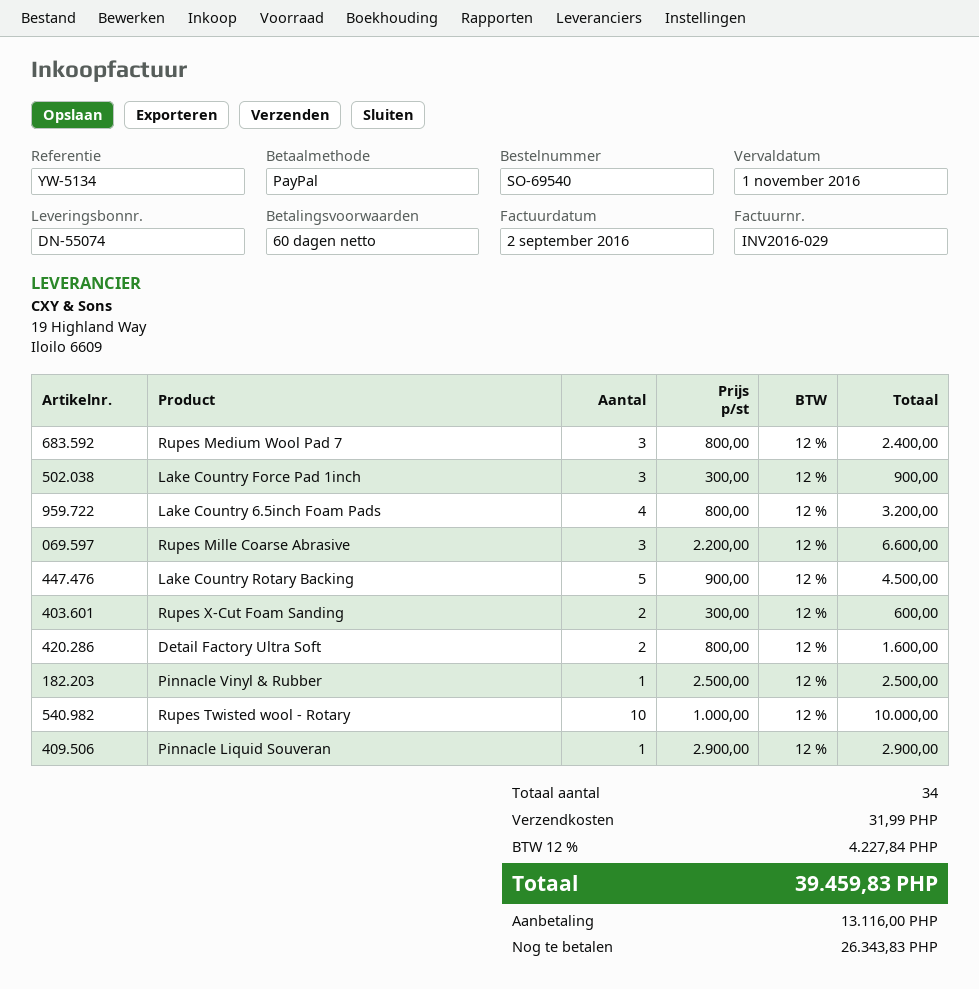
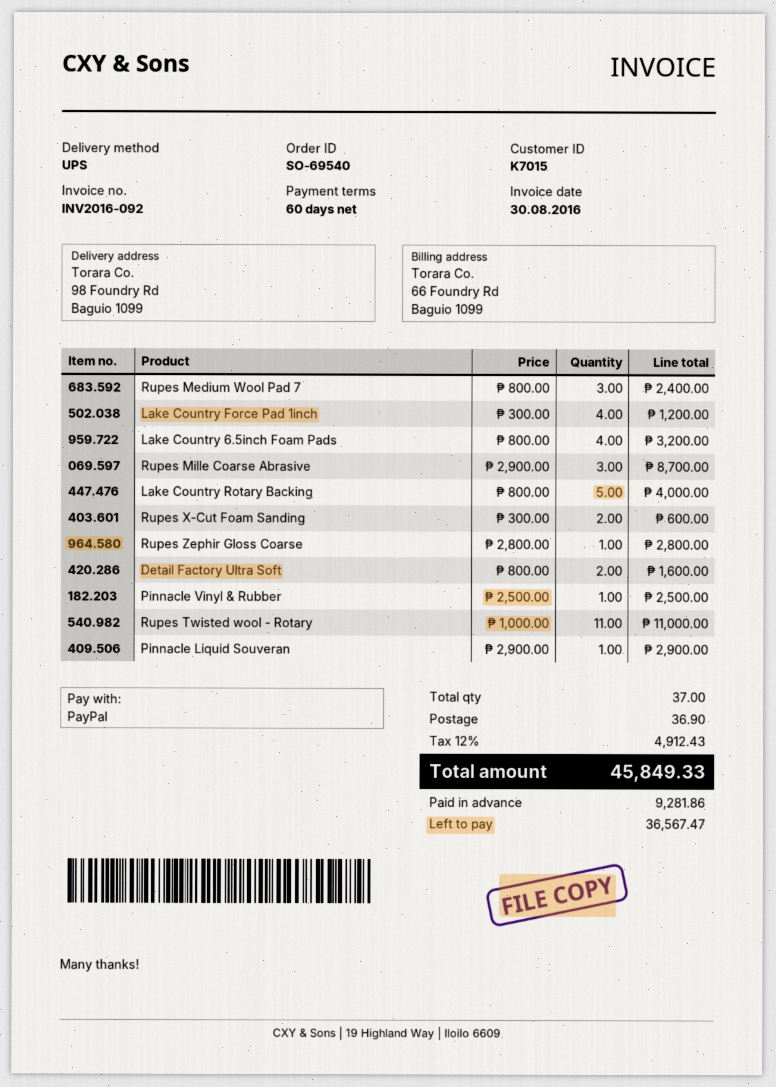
invoice number: INV2016-029 -> INV2016-092
invoice date: 2016-09-02 -> 2016-08-30
Lake Country Force Pad 1inch: 3 x 300.00 = 900.00 -> 4 x 300.00 = 1200.00
Rupes Mille Coarse Abrasive: 3 x 2200.00 = 6600.00 -> 3 x 2900.00 = 8700.00
Lake Country Rotary Backing: 5 x 900.00 = 4500.00 -> 5 x 800.00 = 4000.00
Rupes Twisted wool - Rotary: 10 x 1000.00 = 10000.00 -> 11 x 1000.00 = 11000.00
Rupes Zephir Gloss Coarse: none -> 1 x 2800.00 = 2800.00
total quantity: 34 -> 37
shipping: 31.99 -> 36.90
tax: 12% = 4227.84 -> 12% = 4912.43
total: 39459.83 -> 45849.33
deposit: 13116.00 -> 9281.86
balance: 26343.83 -> 36567.47

